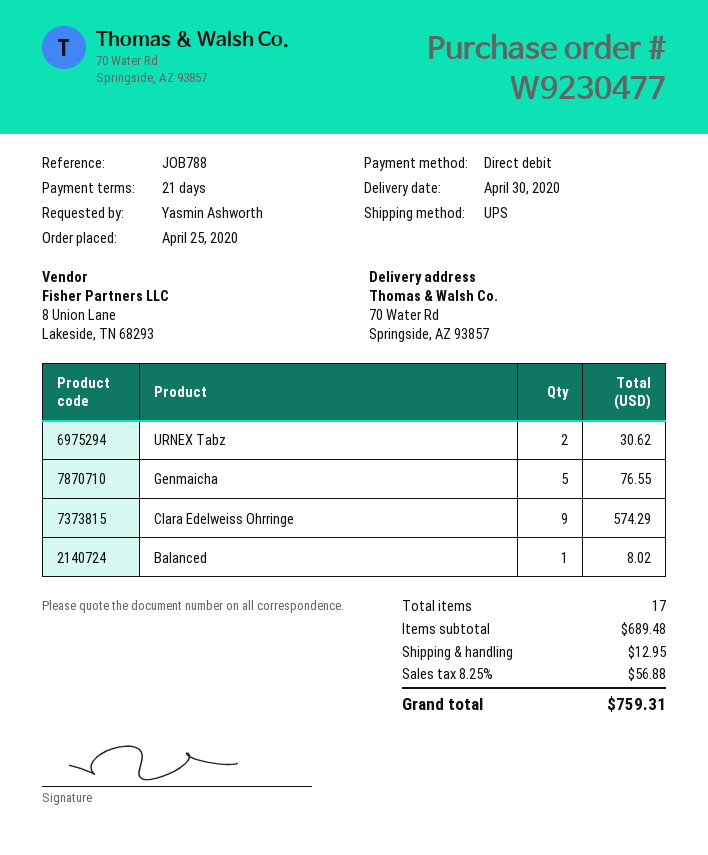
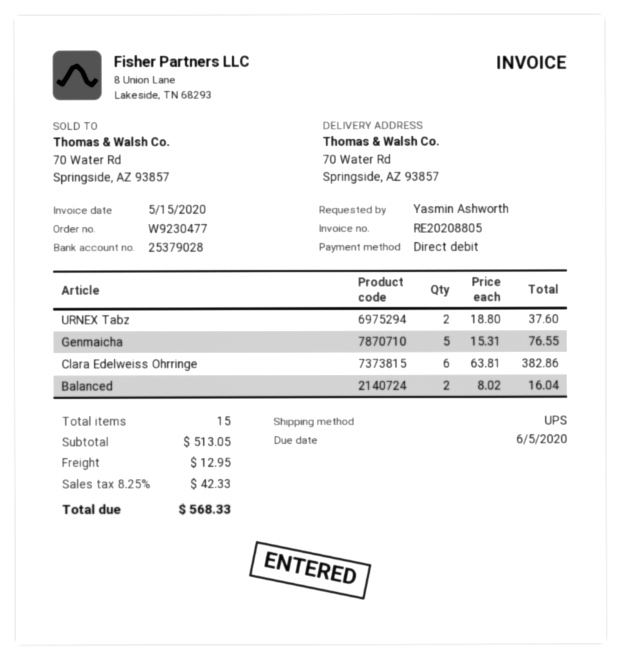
URNEX Tabz: 2 for 30.62 -> 2 for 37.60
Clara Edelweiss Ohrringe: 9 for 574.29 -> 6 for 382.86
Balanced: 1 for 8.02 -> 2 for 16.04
total quantity: 17 -> 15
subtotal: 689.48 -> 513.05
tax: 8.25% = 56.88 -> 8.25% = 42.33
total: 759.31 -> 568.33

